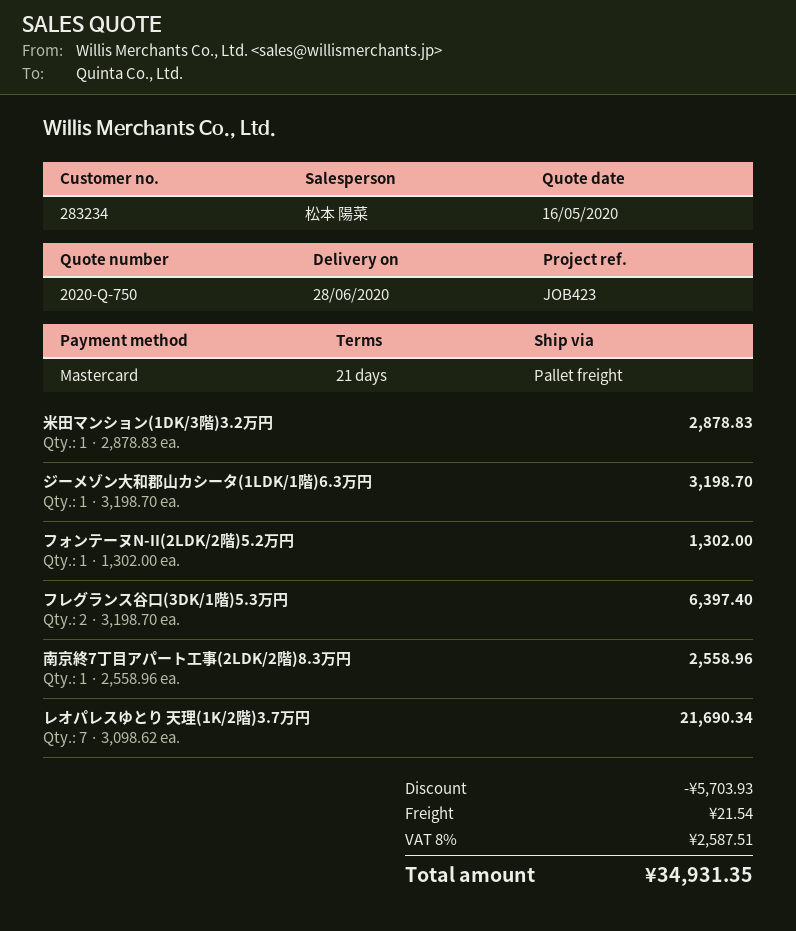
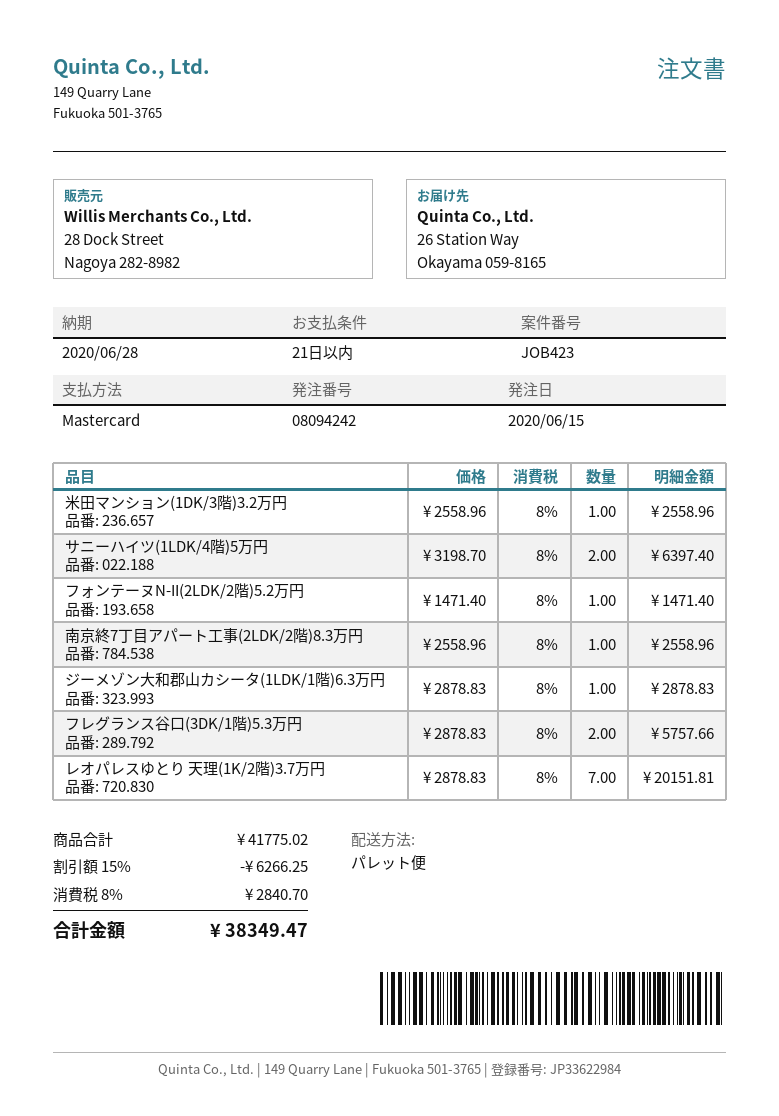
米田マンション(1DK/3階)3.2万円: 1 x 2878.83 = 2878.83 -> 1 x 2558.96 = 2558.96
ジーメゾン大和郡山カシータ(1LDK/1階)6.3万円: 1 x 3198.70 = 3198.70 -> 1 x 2878.83 = 2878.83
フォンテーヌN-II(2LDK/2階)5.2万円: 1 x 1302.00 = 1302.00 -> 1 x 1471.40 = 1471.40
フレグランス谷口(3DK/1階)5.3万円: 2 x 3198.70 = 6397.40 -> 2 x 2878.83 = 5757.66
レオパレスゆとり 天理(1K/2階)3.7万円: 7 x 3098.62 = 21690.34 -> 7 x 2878.83 = 20151.81
サニーハイツ(1LDK/4階)5万円: none -> 2 x 3198.70 = 6397.40
discount: 5703.93 -> 6266.25
shipping: 21.54 -> none
tax: 8% = 2587.51 -> 8% = 2840.70
total: 34931.35 -> 38349.47

